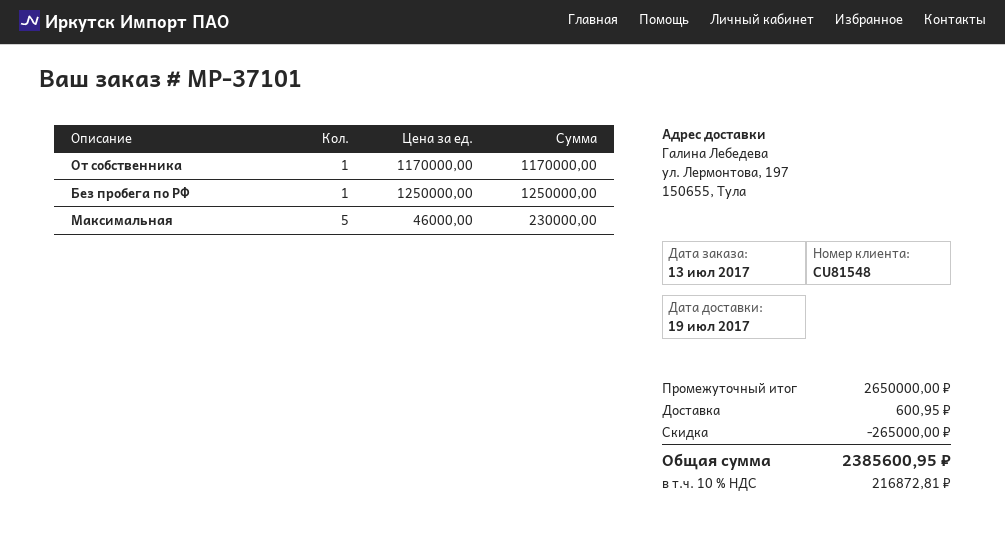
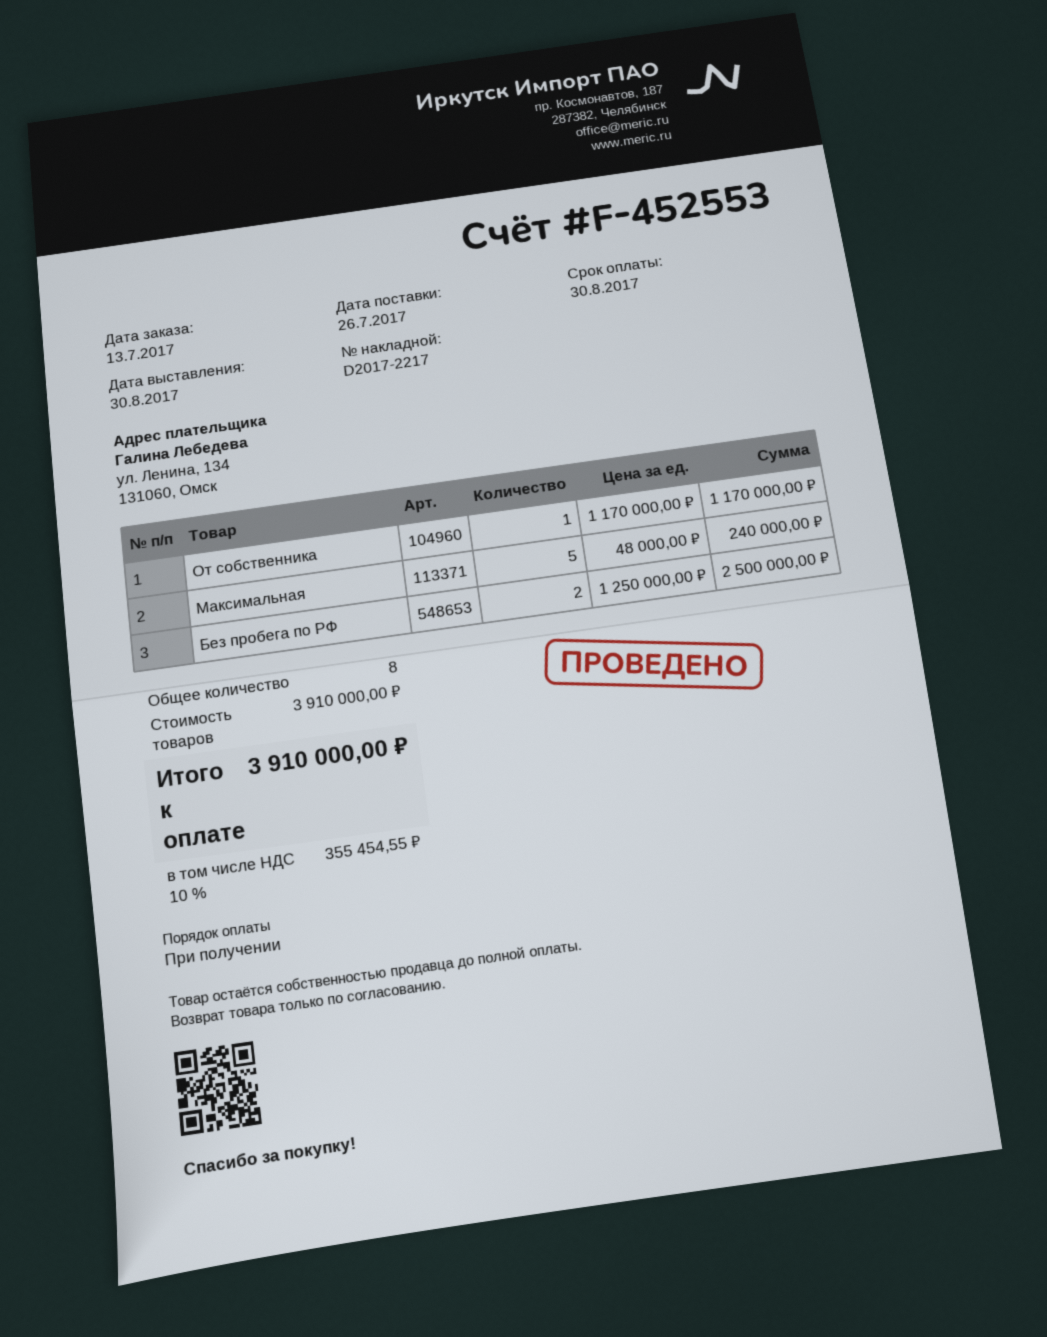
delivery date: 2017-07-19 -> 2017-07-26
Без пробега по РФ: 1 x 1250000.00 = 1250000.00 -> 2 x 1250000.00 = 2500000.00
Максимальная: 5 x 46000.00 = 230000.00 -> 5 x 48000.00 = 240000.00
subtotal: 2650000.00 -> 3910000.00
discount: 265000.00 -> none
shipping: 600.95 -> none
tax: 10% = 216872.81 -> 10% = 355454.55
total: 2385600.95 -> 3910000.00

